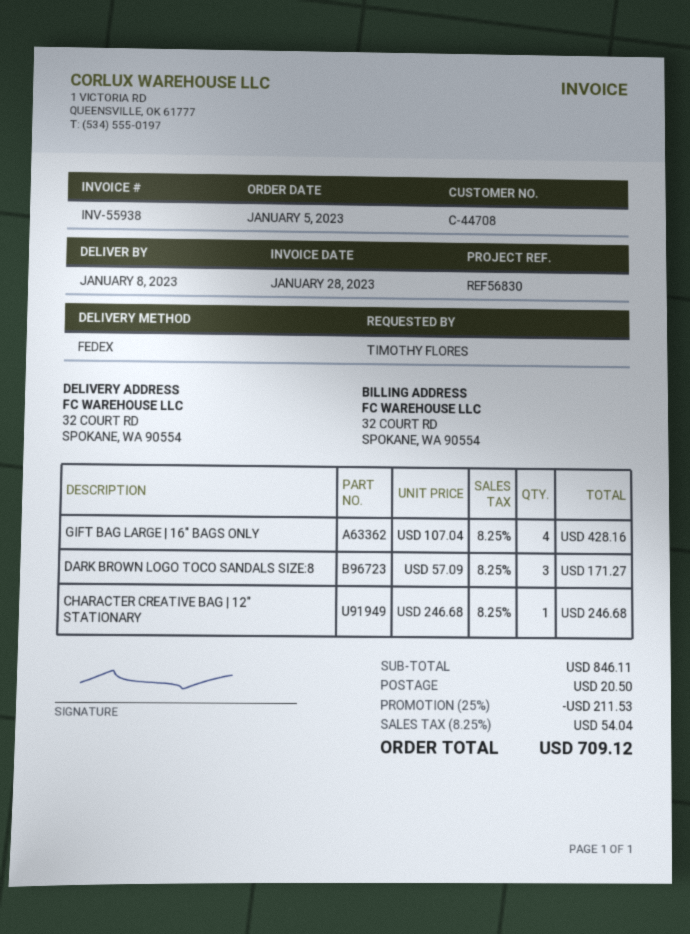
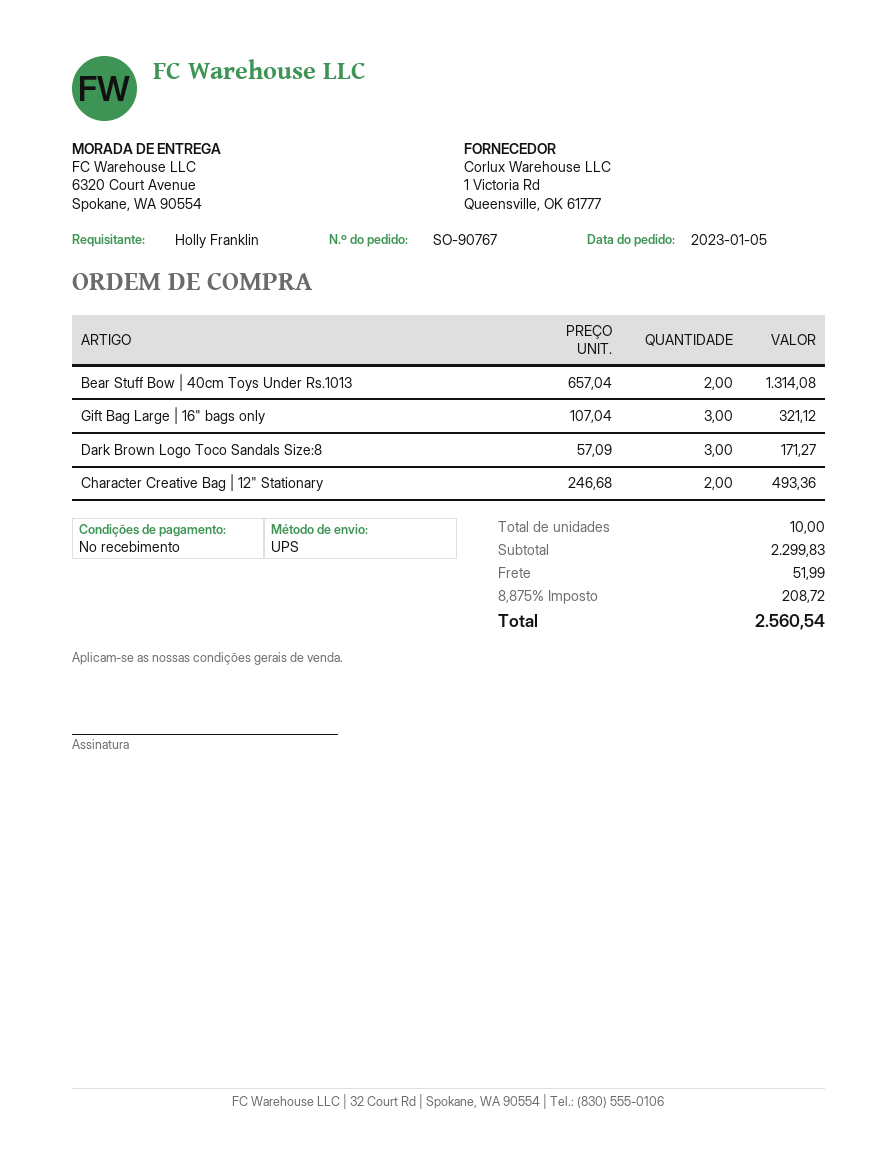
ordered by: TIMOTHY FLORES -> Holly Franklin
shipping method: FedEx -> UPS
ship to: 32 COURT RD, SPOKANE, WA 90554 -> 6320 Court Avenue, Spokane, WA 90554
GIFT BAG LARGE | 16" BAGS ONLY: 4 x 107.04 = 428.16 -> 3 x 107.04 = 321.12
CHARACTER CREATIVE BAG | 12" STATIONARY: 1 x 246.68 = 246.68 -> 2 x 246.68 = 493.36
Bear Stuff Bow | 40cm Toys Under Rs.1013: none -> 2 x 657.04 = 1314.08
subtotal: 846.11 -> 2299.83
discount: 25% = 211.53 -> none
shipping: 20.50 -> 51.99
tax: 8.25% = 54.04 -> 8.875% = 208.72
total: 709.12 -> 2560.54

